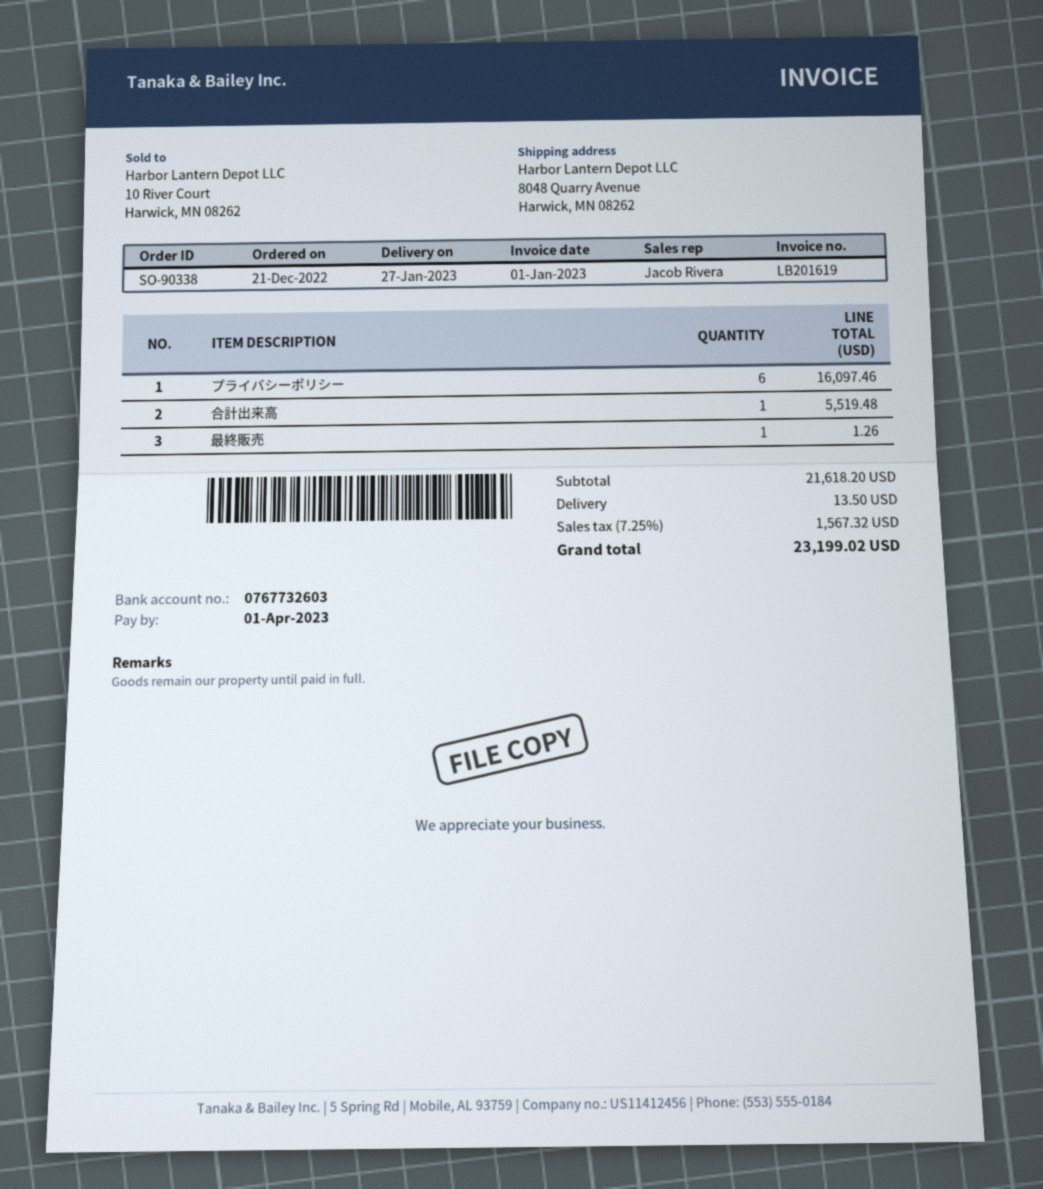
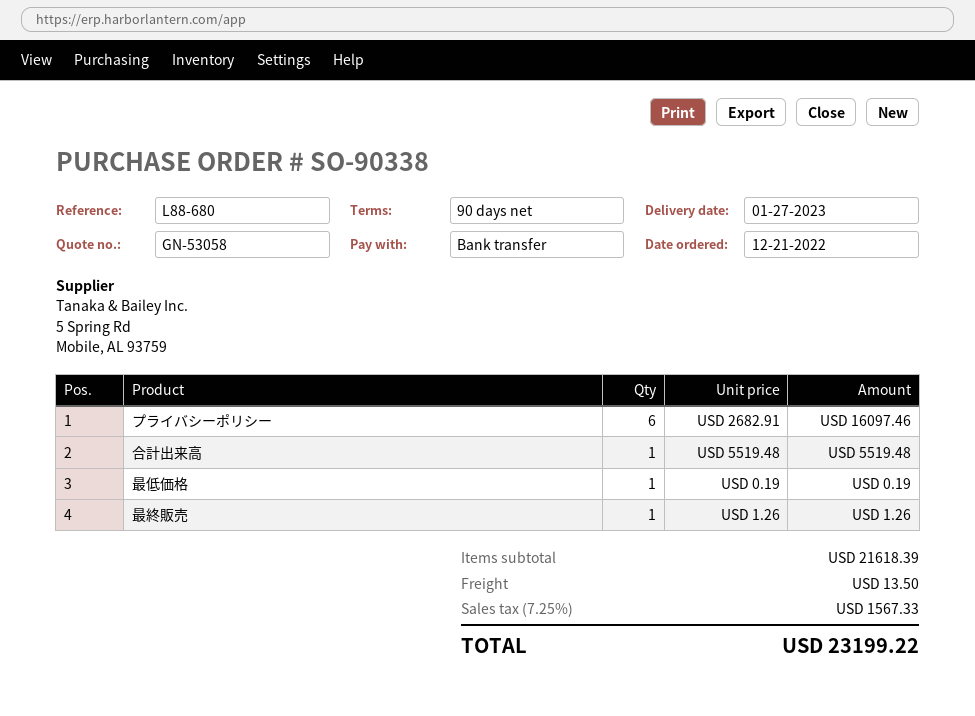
最低価格: none -> 1 for 0.19
subtotal: 21618.20 -> 21618.39
tax: 7.25% = 1567.32 -> 7.25% = 1567.33
total: 23199.02 -> 23199.22

